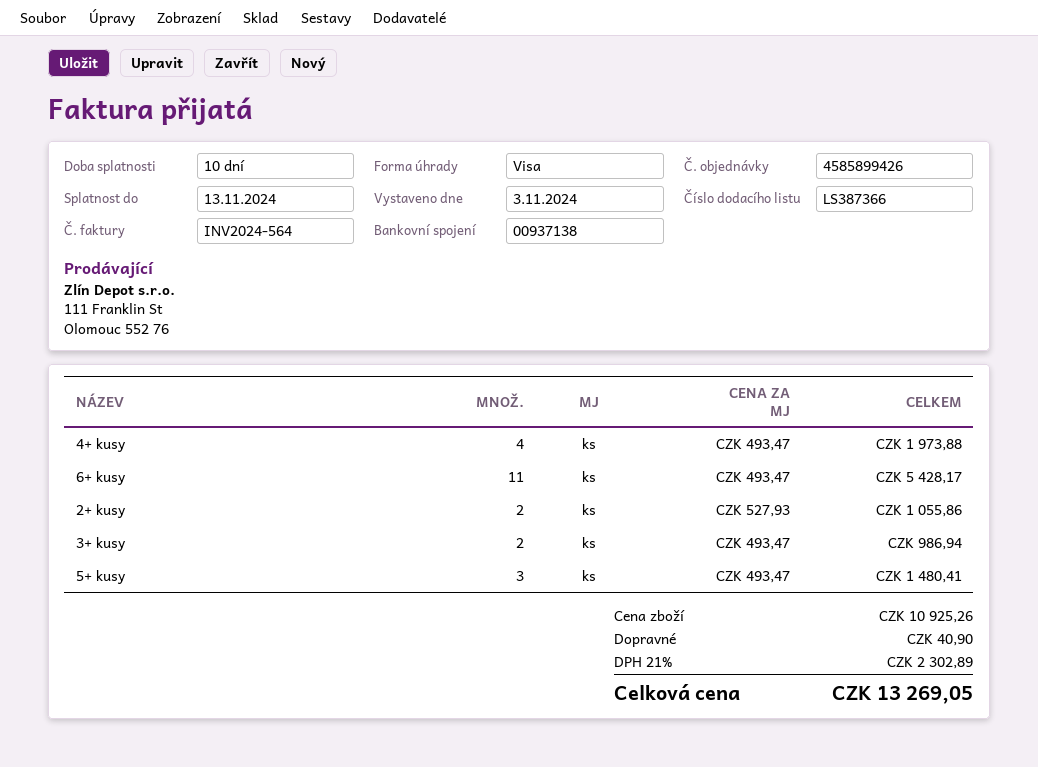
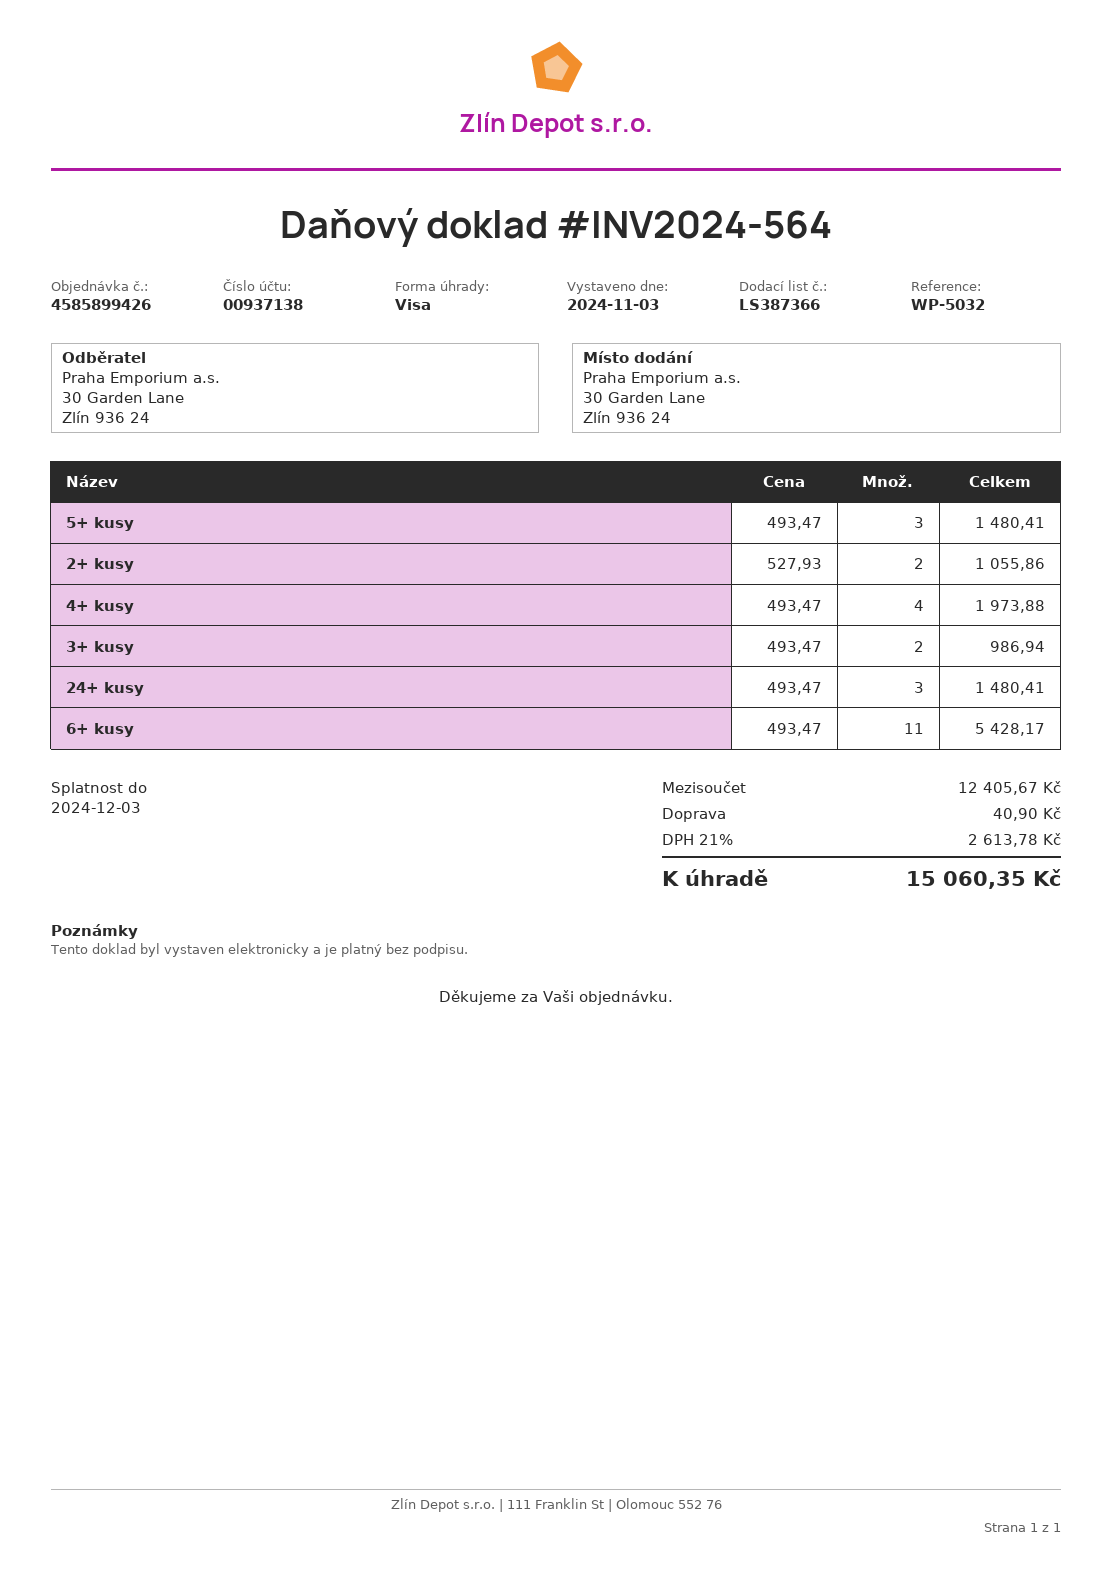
due date: 2024-11-13 -> 2024-12-03
24+ kusy: none -> 3 x 493.47 = 1480.41
subtotal: 10925.26 -> 12405.67
tax: 21% = 2302.89 -> 21% = 2613.78
total: 13269.05 -> 15060.35

